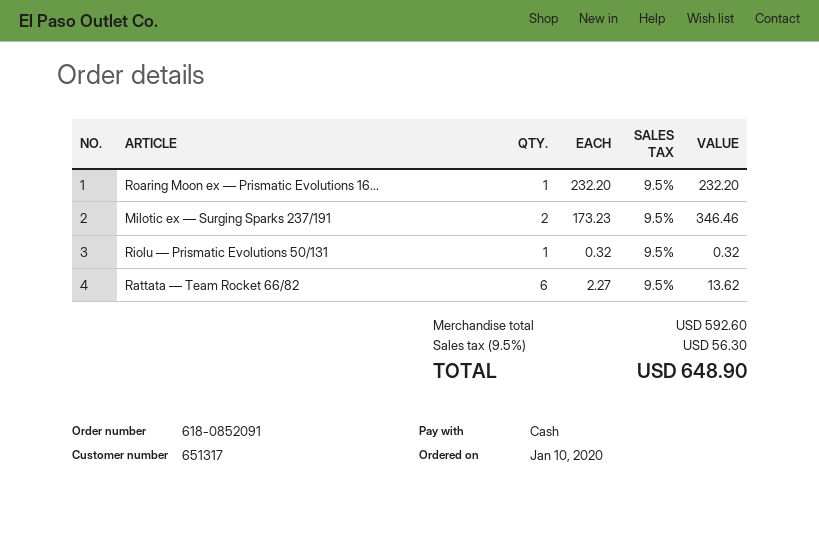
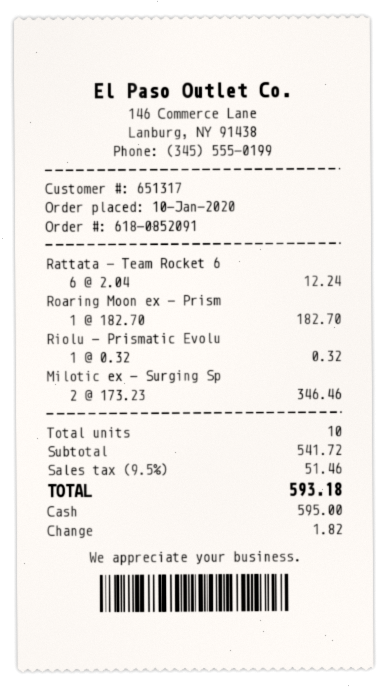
Roaring Moon ex — Prismatic Evolutions 16...: 1 x 232.20 = 232.20 -> 1 x 182.70 = 182.70
Rattata — Team Rocket 66/82: 6 x 2.27 = 13.62 -> 6 x 2.04 = 12.24
subtotal: 592.60 -> 541.72
tax: 9.5% = 56.30 -> 9.5% = 51.46
total: 648.90 -> 593.18

